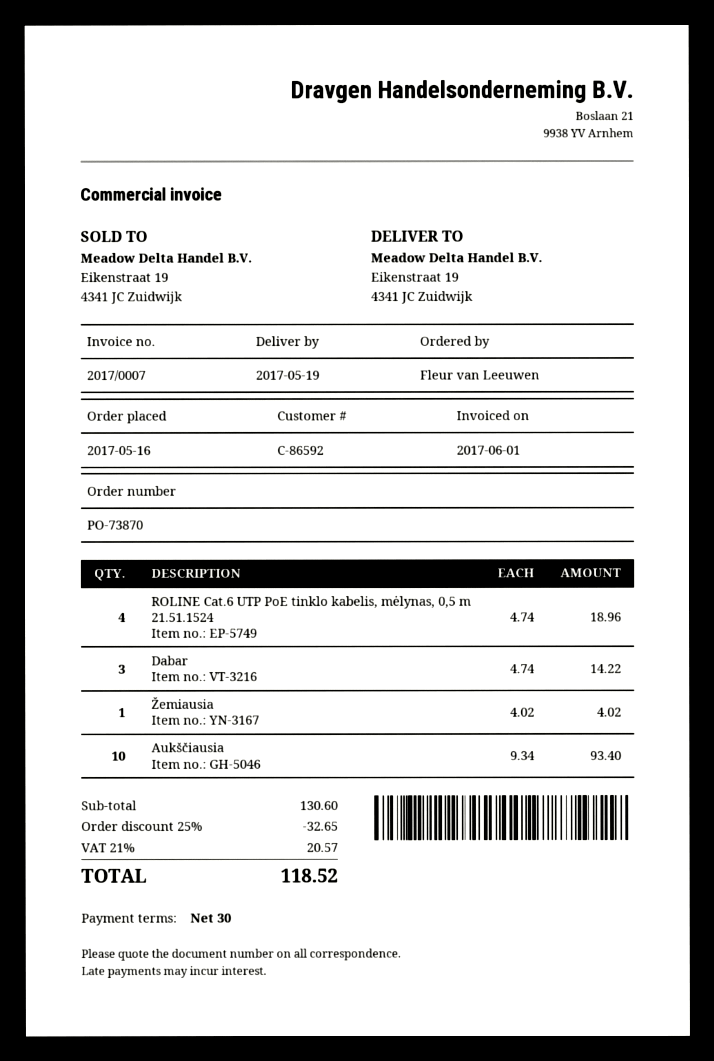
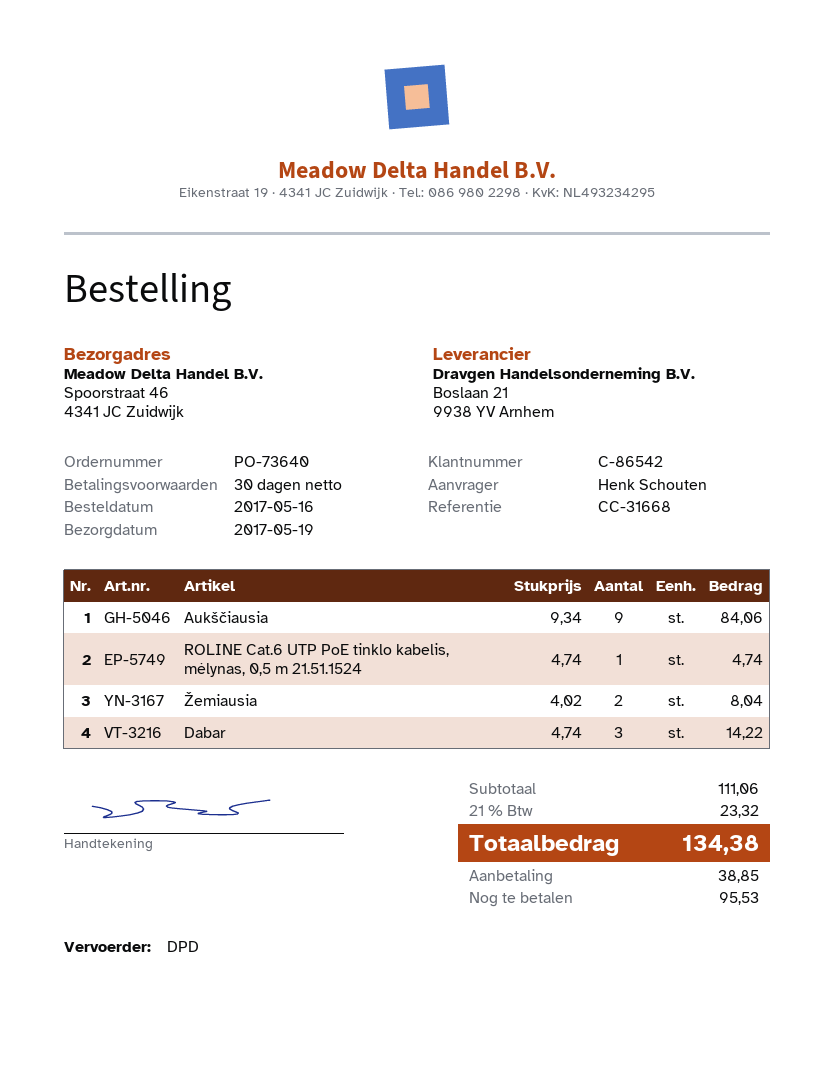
order number: PO-73870 -> PO-73640
customer number: C-86592 -> C-86542
ordered by: Fleur van Leeuwen -> Henk Schouten
ship to: Eikenstraat 19, 4341 JC Zuidwijk -> Spoorstraat 46, 4341 JC Zuidwijk
ROLINE Cat.6 UTP PoE tinklo kabelis, mėlynas, 0,5 m 21.51.1524: 4 x 4.74 = 18.96 -> 1 x 4.74 = 4.74
Žemiausia: 1 x 4.02 = 4.02 -> 2 x 4.02 = 8.04
Aukščiausia: 10 x 9.34 = 93.40 -> 9 x 9.34 = 84.06
subtotal: 130.60 -> 111.06
discount: 25% = 32.65 -> none
tax: 21% = 20.57 -> 21% = 23.32
total: 118.52 -> 134.38

